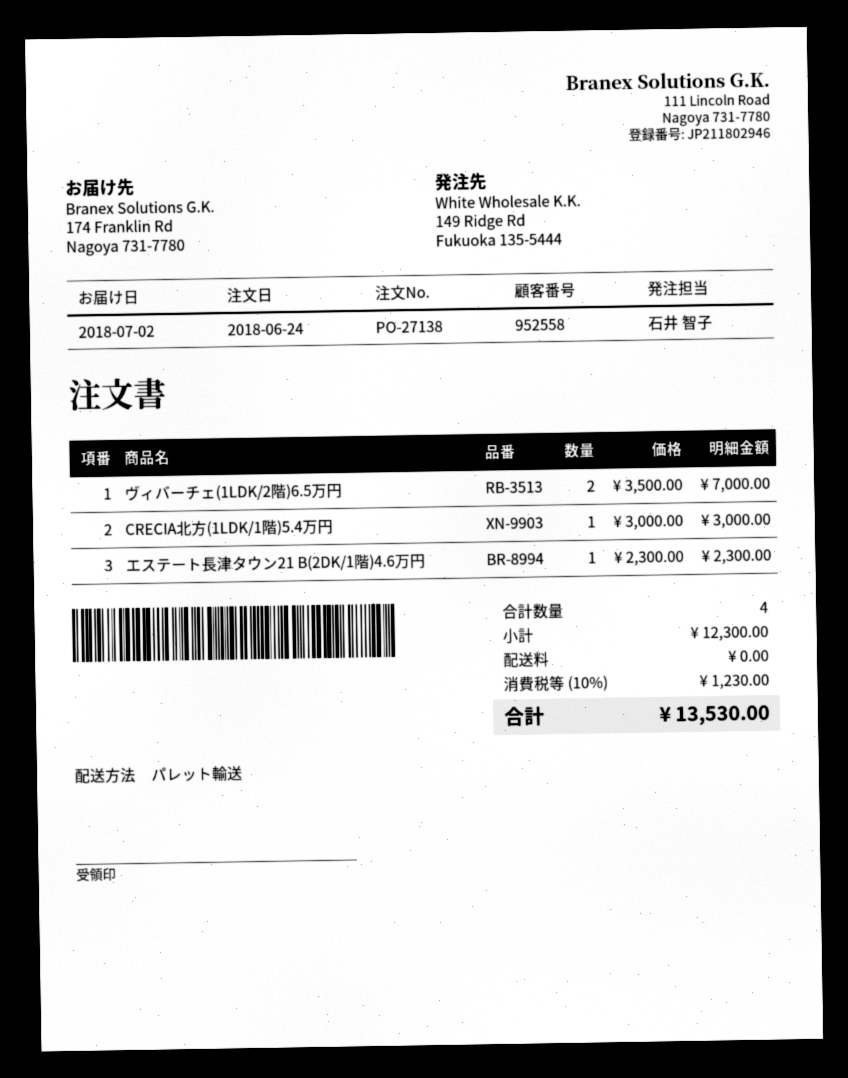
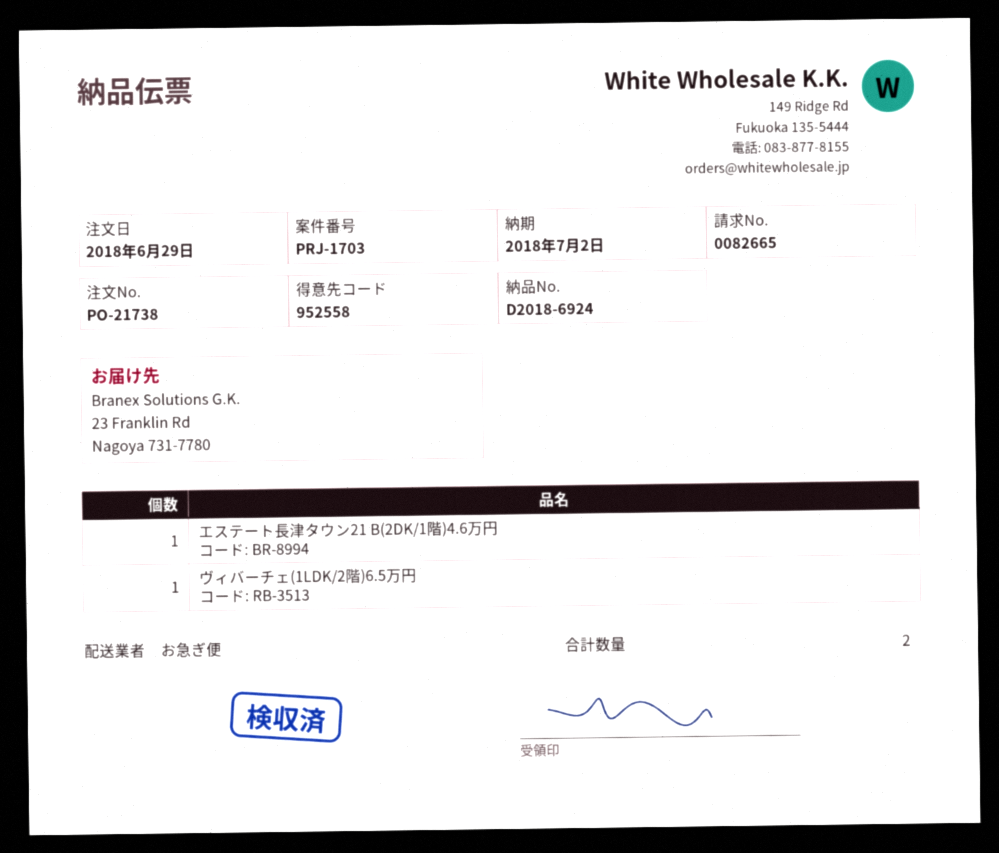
order number: PO-27138 -> PO-21738
order date: 2018-06-24 -> 2018-06-29
shipping method: pallet freight -> express
ship to: 174 Franklin Rd, Nagoya 731-7780 -> 23 Franklin Rd, Nagoya 731-7780
ヴィバーチェ(1LDK/2階)6.5万円: 2 -> 1
CRECIA北方(1LDK/1階)5.4万円: 1 -> none
total quantity: 4 -> 2

